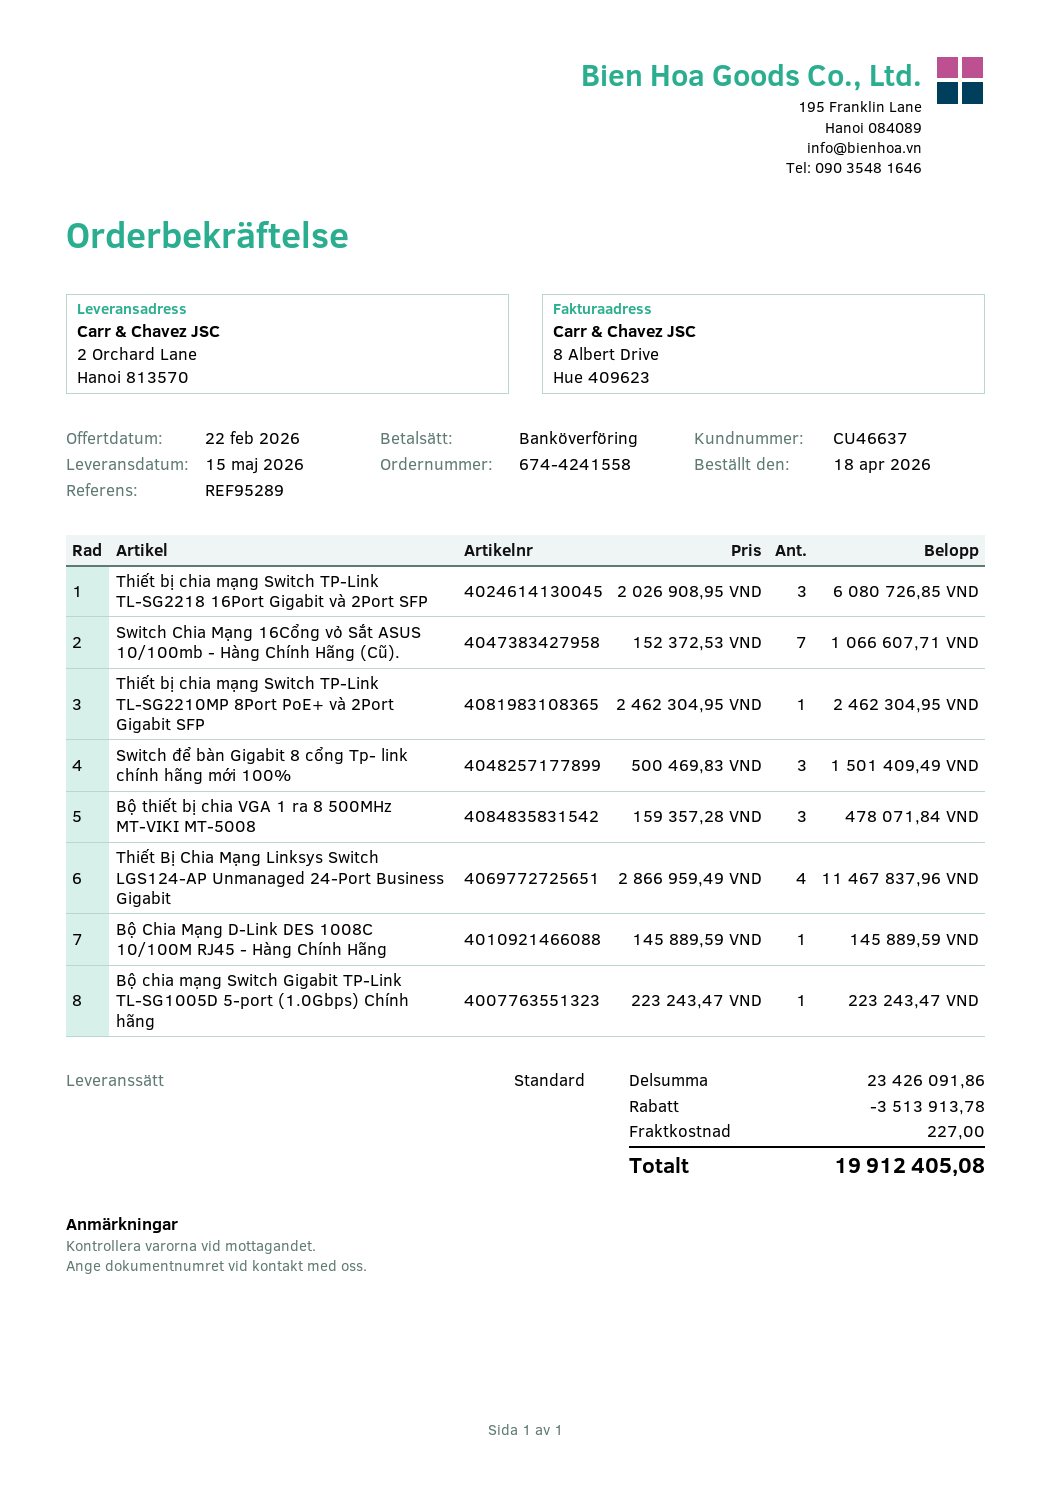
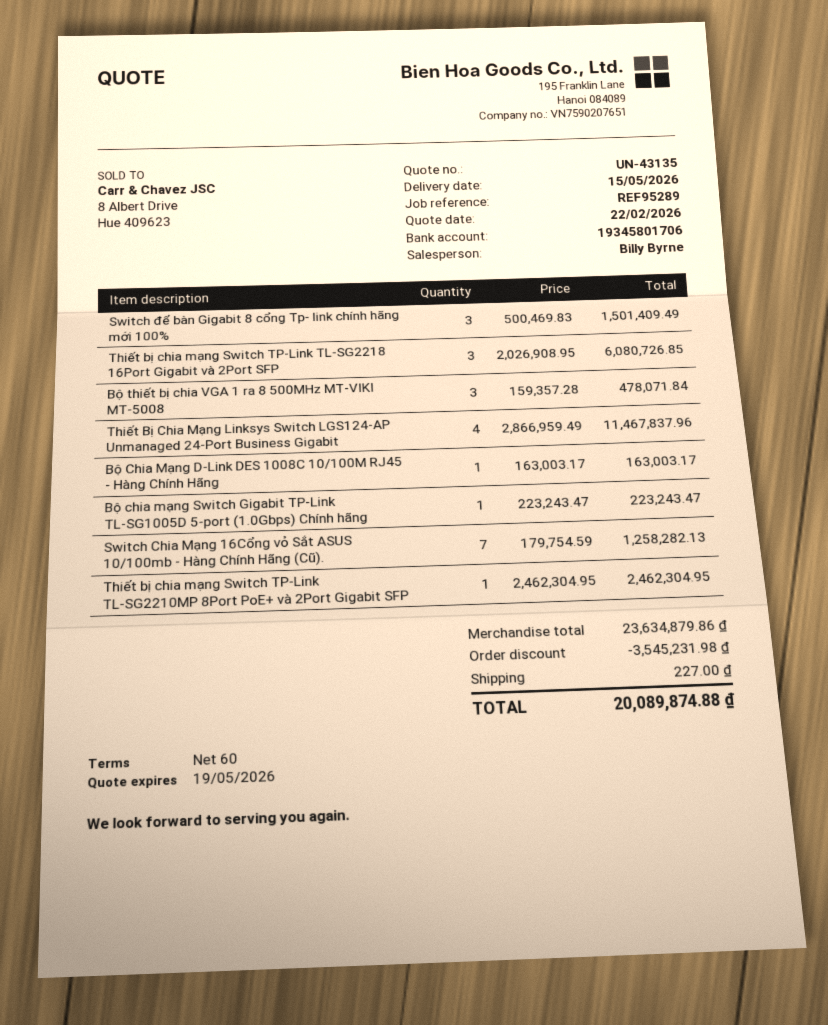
Switch Chia Mạng 16Cổng vỏ Sắt ASUS 10/100mb - Hàng Chính Hãng (Cũ).: 7 x 152372.53 = 1066607.71 -> 7 x 179754.59 = 1258282.13
Bộ Chia Mạng D-Link DES 1008C 10/100M RJ45 - Hàng Chính Hãng: 1 x 145889.59 = 145889.59 -> 1 x 163003.17 = 163003.17
subtotal: 23426091.86 -> 23634879.86
discount: 3513913.78 -> 3545231.98
total: 19912405.08 -> 20089874.88

